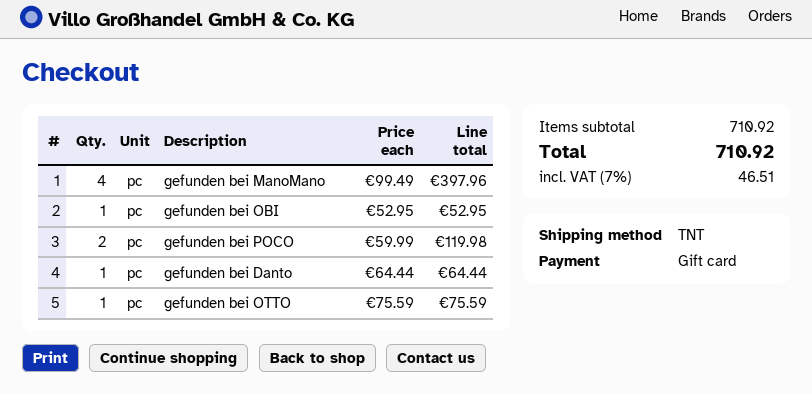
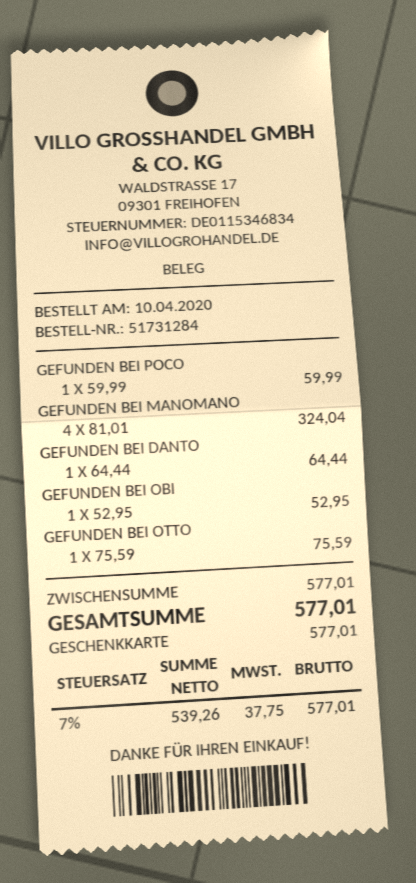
gefunden bei ManoMano: 4 x 99.49 = 397.96 -> 4 x 81.01 = 324.04
gefunden bei POCO: 2 x 59.99 = 119.98 -> 1 x 59.99 = 59.99
subtotal: 710.92 -> 577.01
tax: 7% = 46.51 -> 7% = 37.75
total: 710.92 -> 577.01

